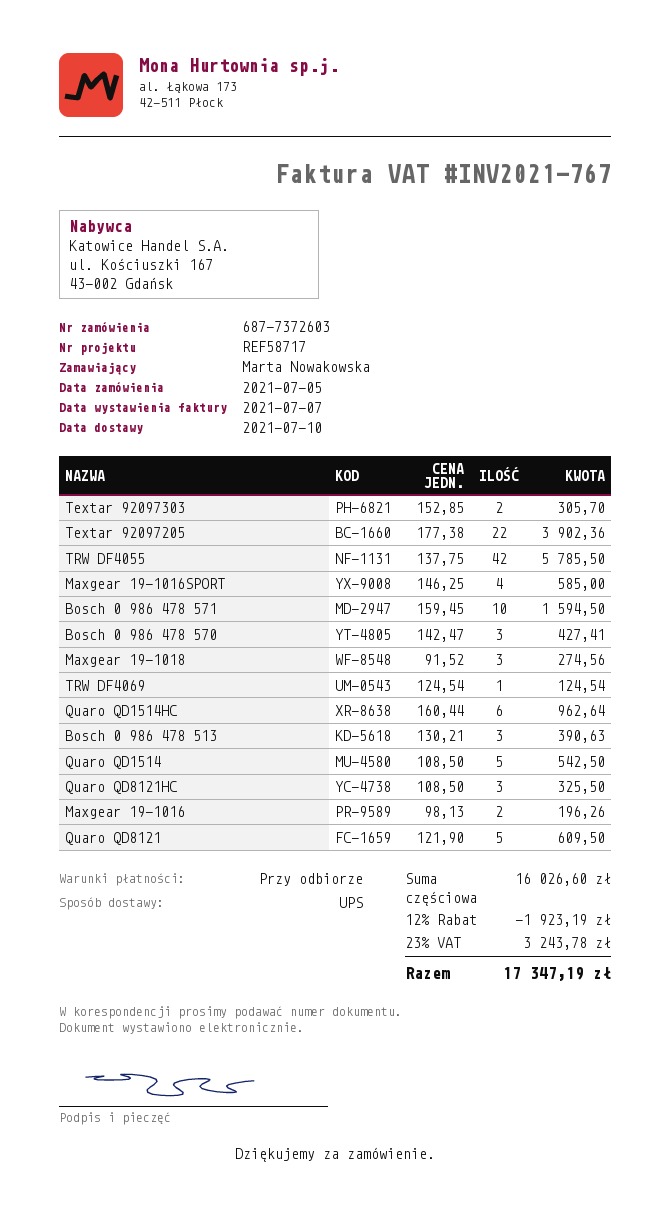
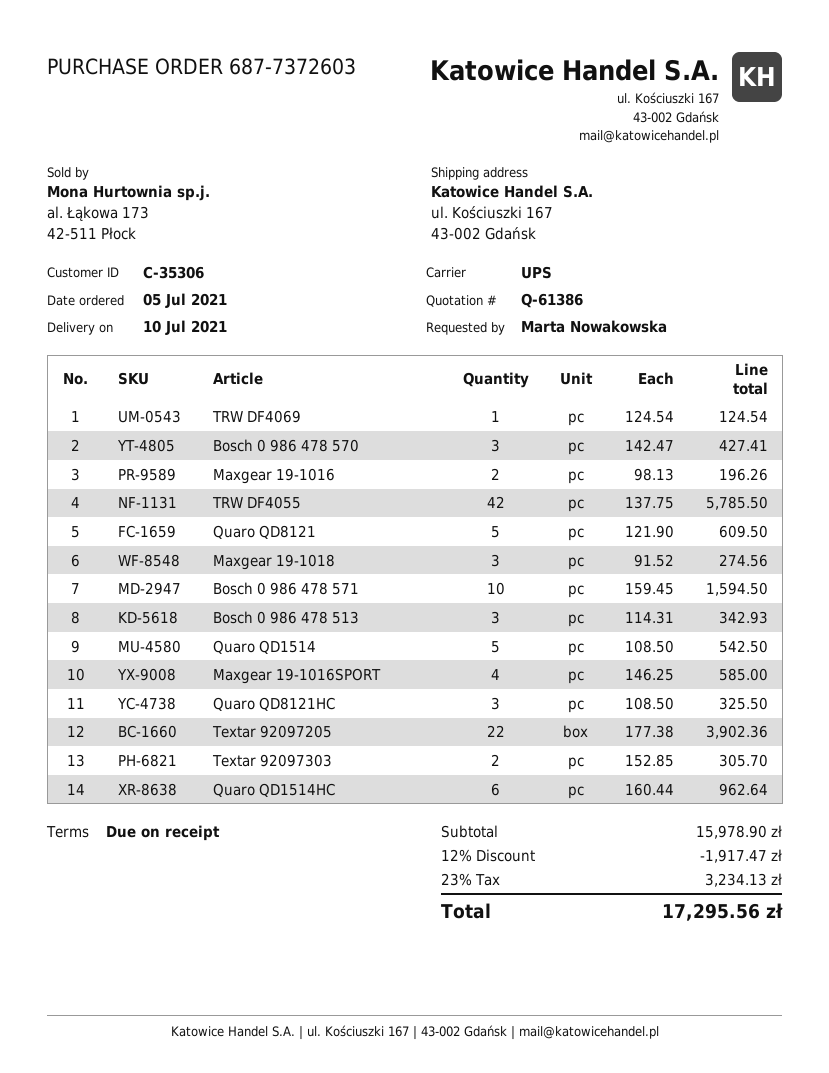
Bosch 0 986 478 513: 3 x 130.21 = 390.63 -> 3 x 114.31 = 342.93
subtotal: 16026.60 -> 15978.90
discount: 12% = 1923.19 -> 12% = 1917.47
tax: 23% = 3243.78 -> 23% = 3234.13
total: 17347.19 -> 17295.56

